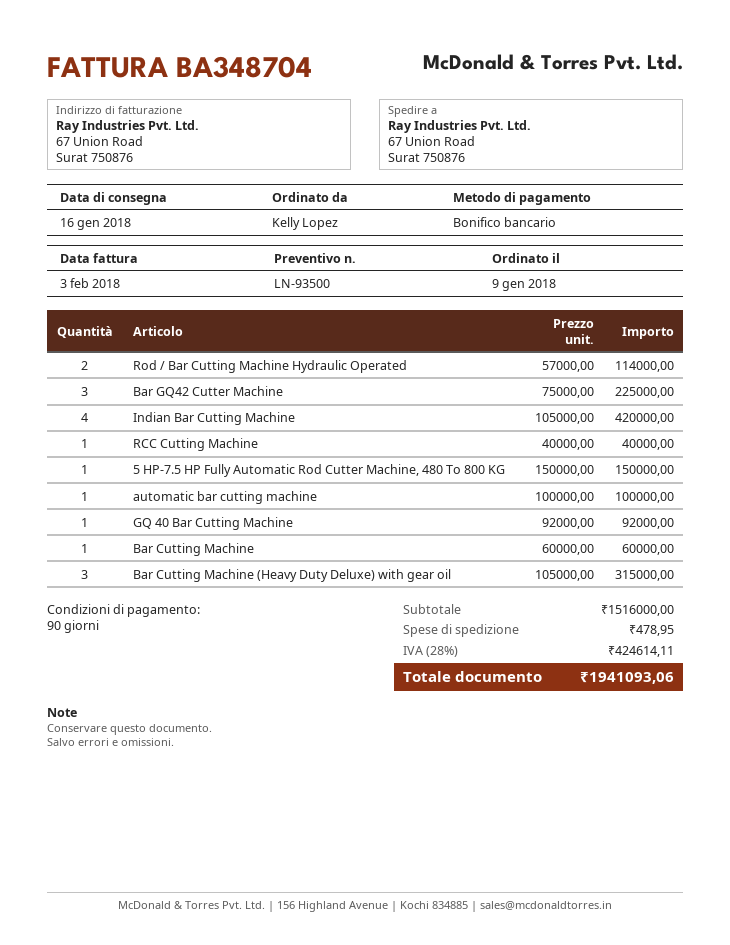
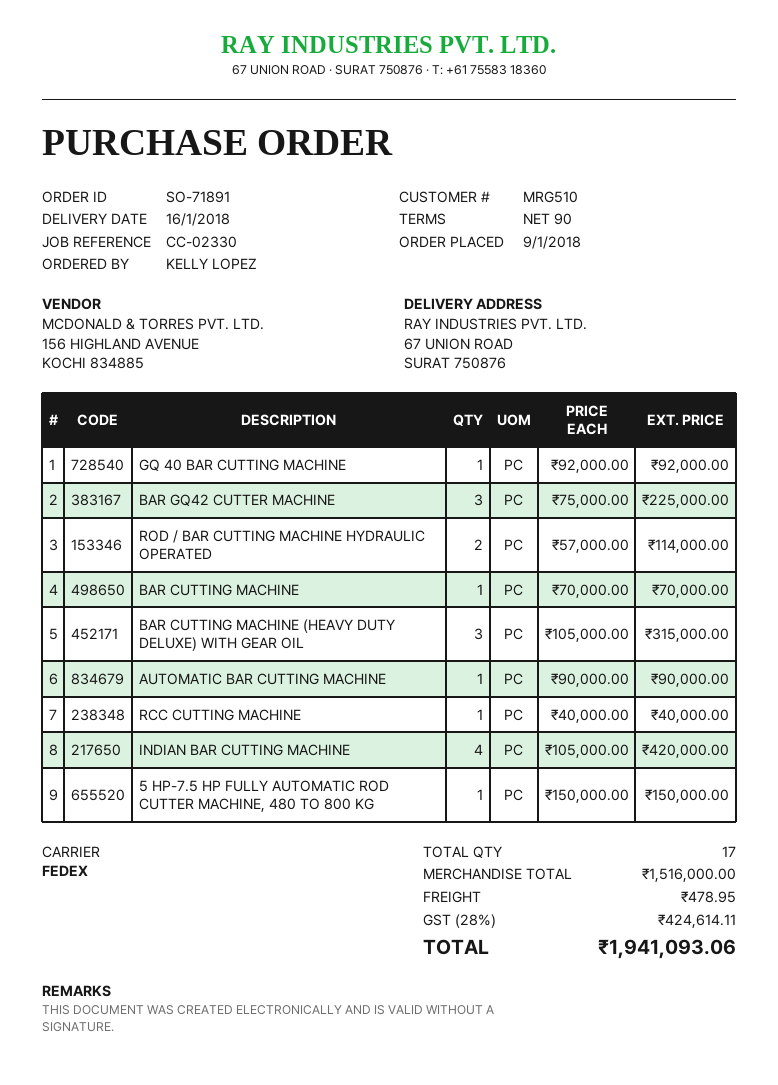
automatic bar cutting machine: 1 x 100000.00 = 100000.00 -> 1 x 90000.00 = 90000.00
Bar Cutting Machine: 1 x 60000.00 = 60000.00 -> 1 x 70000.00 = 70000.00

